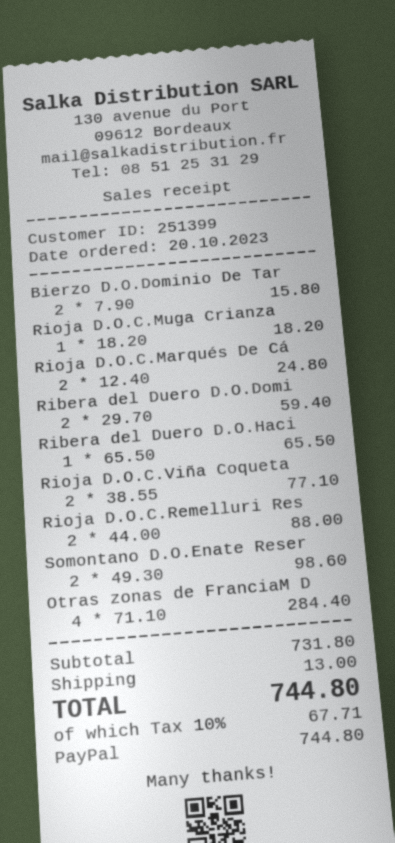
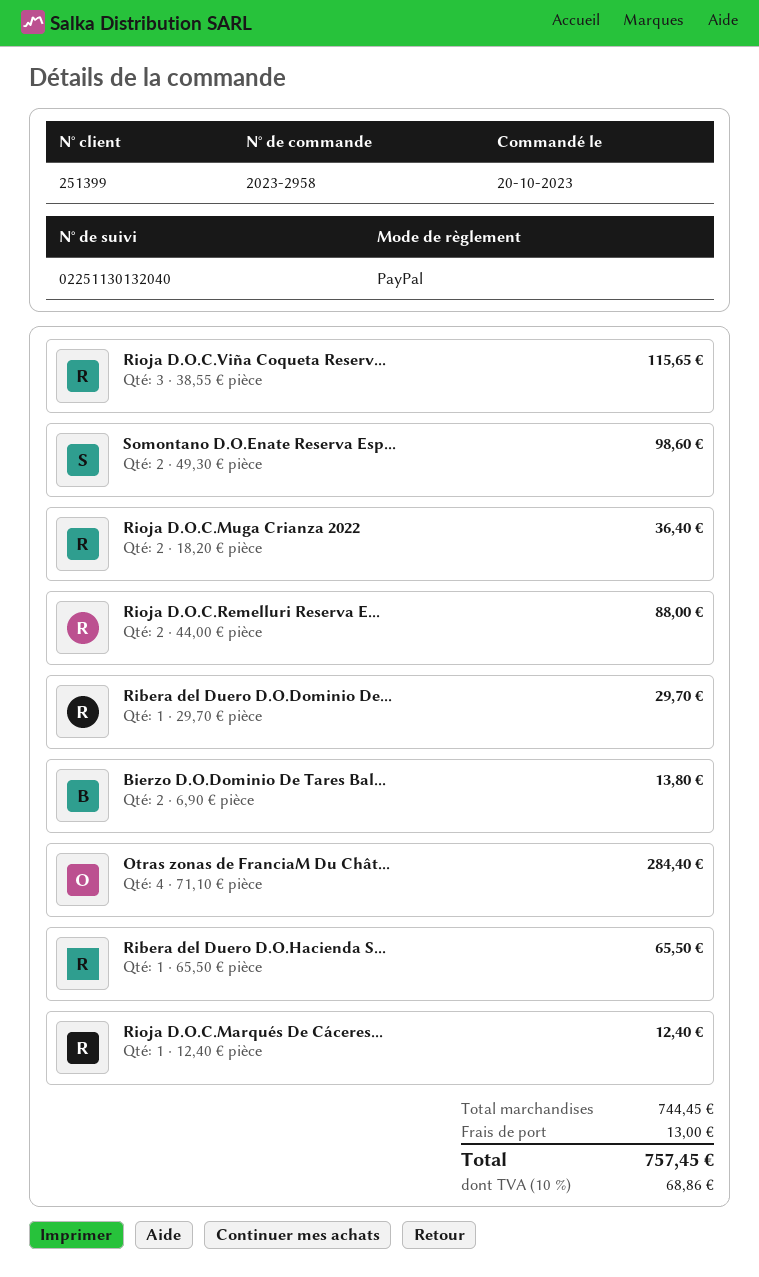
Bierzo D.O.Dominio De Tar: 2 x 7.90 = 15.80 -> 2 x 6.90 = 13.80
Rioja D.O.C.Muga Crianza: 1 x 18.20 = 18.20 -> 2 x 18.20 = 36.40
Rioja D.O.C.Marqués De Cá: 2 x 12.40 = 24.80 -> 1 x 12.40 = 12.40
Ribera del Duero D.O.Domi: 2 x 29.70 = 59.40 -> 1 x 29.70 = 29.70
Rioja D.O.C.Viña Coqueta: 2 x 38.55 = 77.10 -> 3 x 38.55 = 115.65
subtotal: 731.80 -> 744.45
tax: 10% = 67.71 -> 10% = 68.86
total: 744.80 -> 757.45

